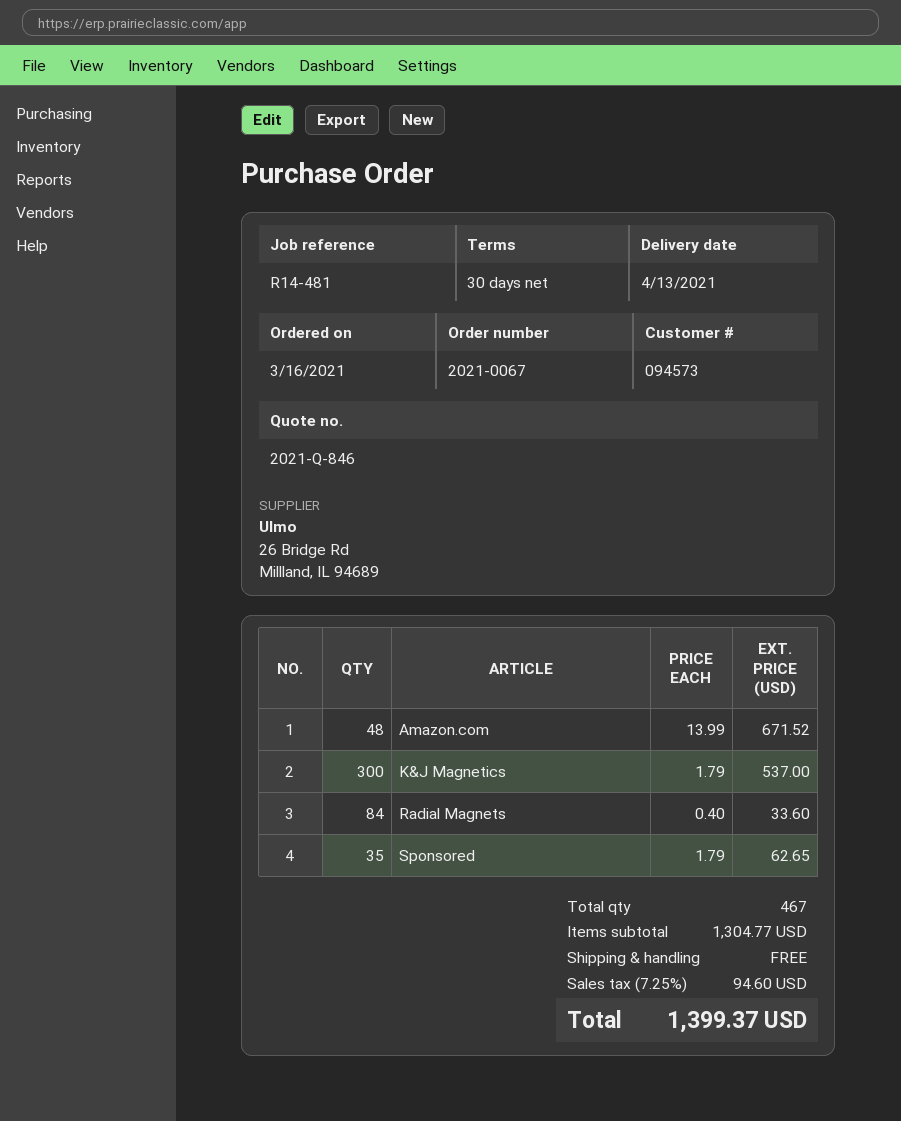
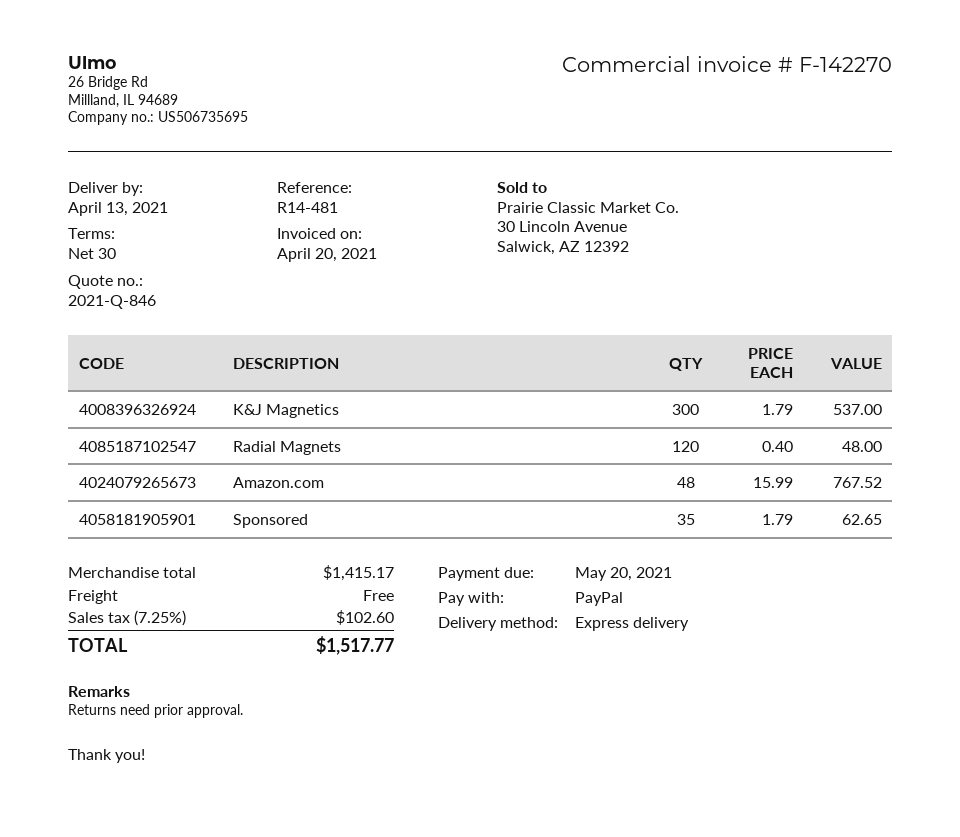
Amazon.com: 48 x 13.99 = 671.52 -> 48 x 15.99 = 767.52
Radial Magnets: 84 x 0.40 = 33.60 -> 120 x 0.40 = 48.00
subtotal: 1304.77 -> 1415.17
tax: 7.25% = 94.60 -> 7.25% = 102.60
total: 1399.37 -> 1517.77

